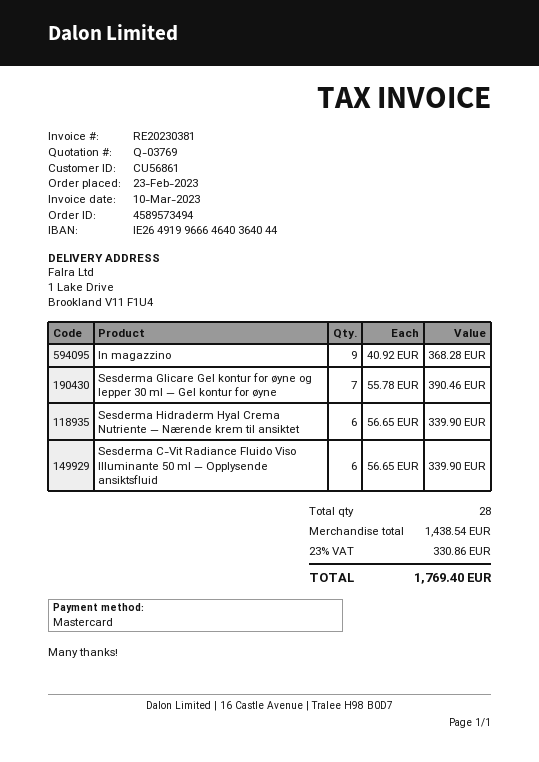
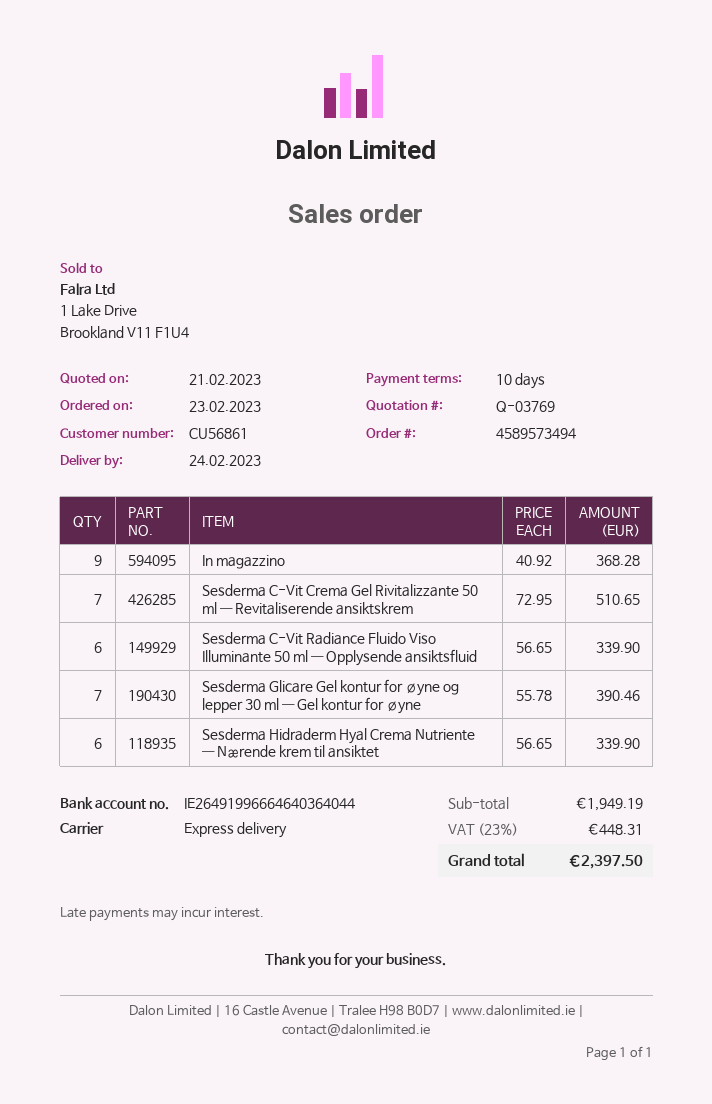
Sesderma C-Vit Crema Gel Rivitalizzante 50 ml — Revitaliserende ansiktskrem: none -> 7 x 72.95 = 510.65
subtotal: 1438.54 -> 1949.19
tax: 23% = 330.86 -> 23% = 448.31
total: 1769.40 -> 2397.50

